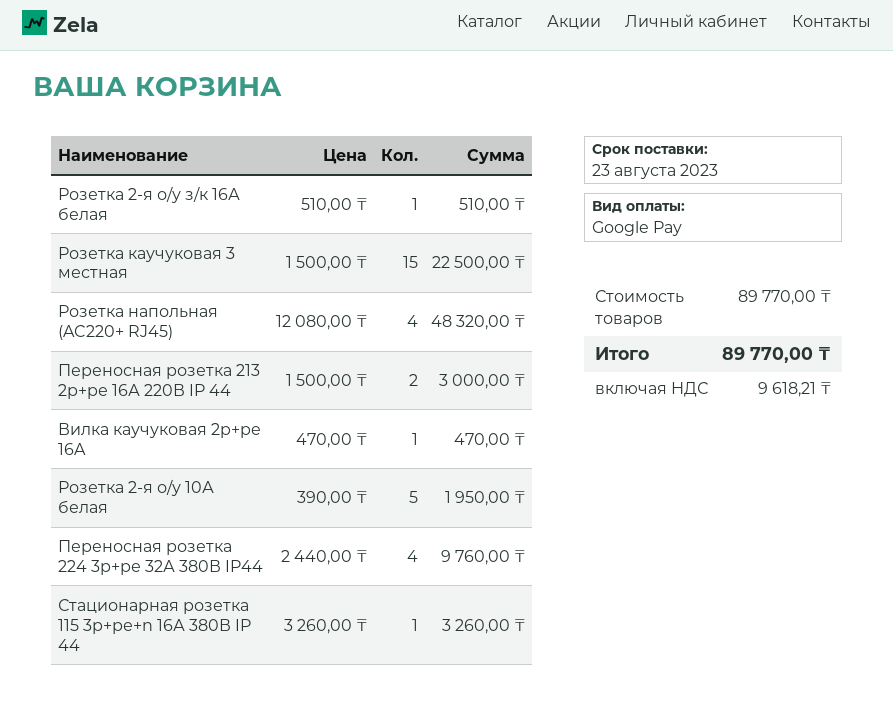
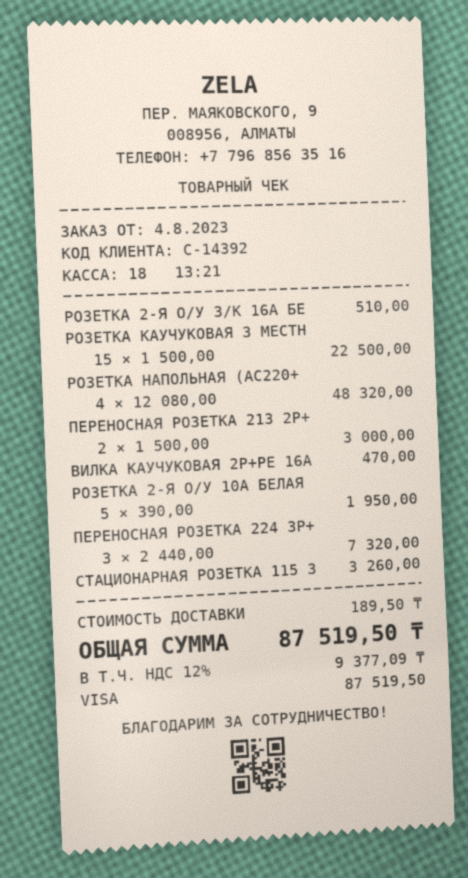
payment method: Google Pay -> Visa
Переносная розетка 224 3р+ре 32А 380В IP44: 4 x 2440.00 = 9760.00 -> 3 x 2440.00 = 7320.00
shipping: none -> 189.50
tax: 9618.21 -> 9377.09
total: 89770.00 -> 87519.50

